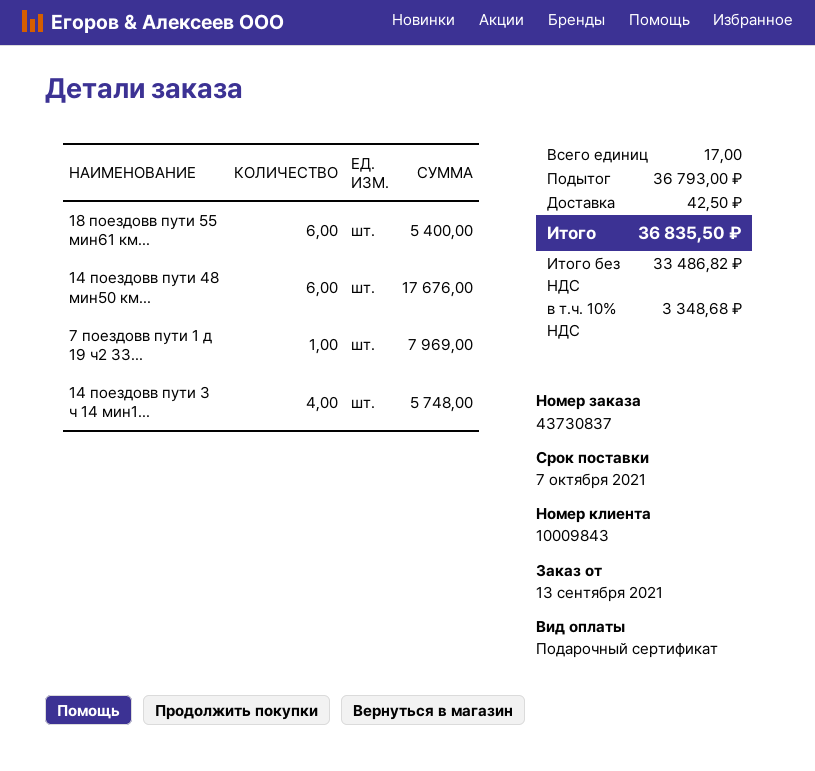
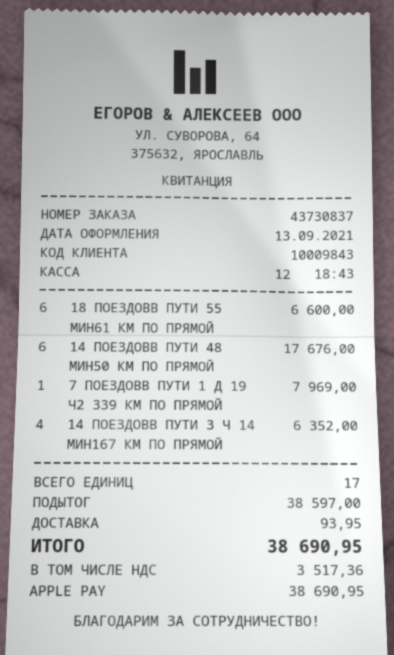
payment method: gift card -> Apple Pay
18 поездовв пути 55 мин61 км...: 6 for 5400.00 -> 6 for 6600.00
14 поездовв пути 3 ч 14 мин1...: 4 for 5748.00 -> 4 for 6352.00
subtotal: 36793.00 -> 38597.00
shipping: 42.50 -> 93.95
tax: 3348.68 -> 3517.36
total: 36835.50 -> 38690.95

